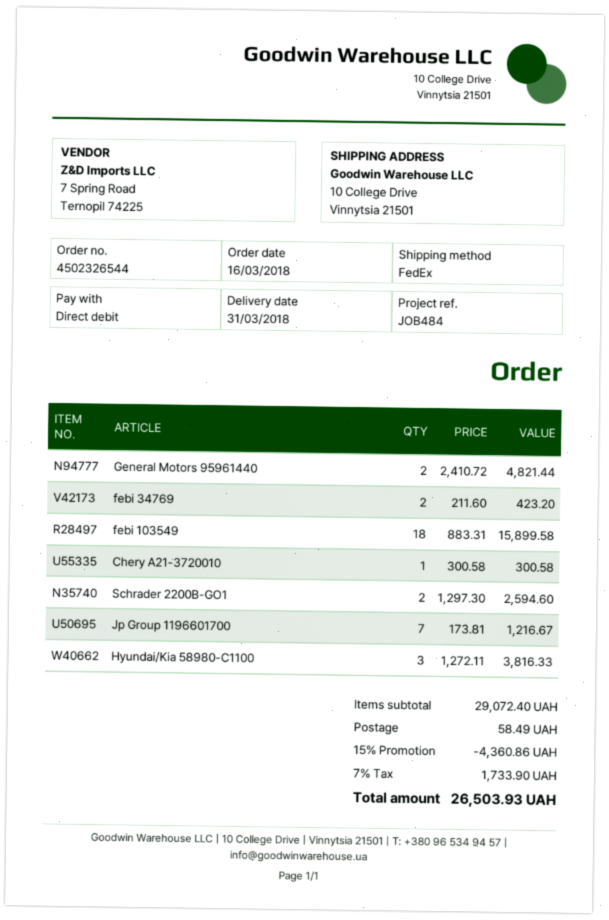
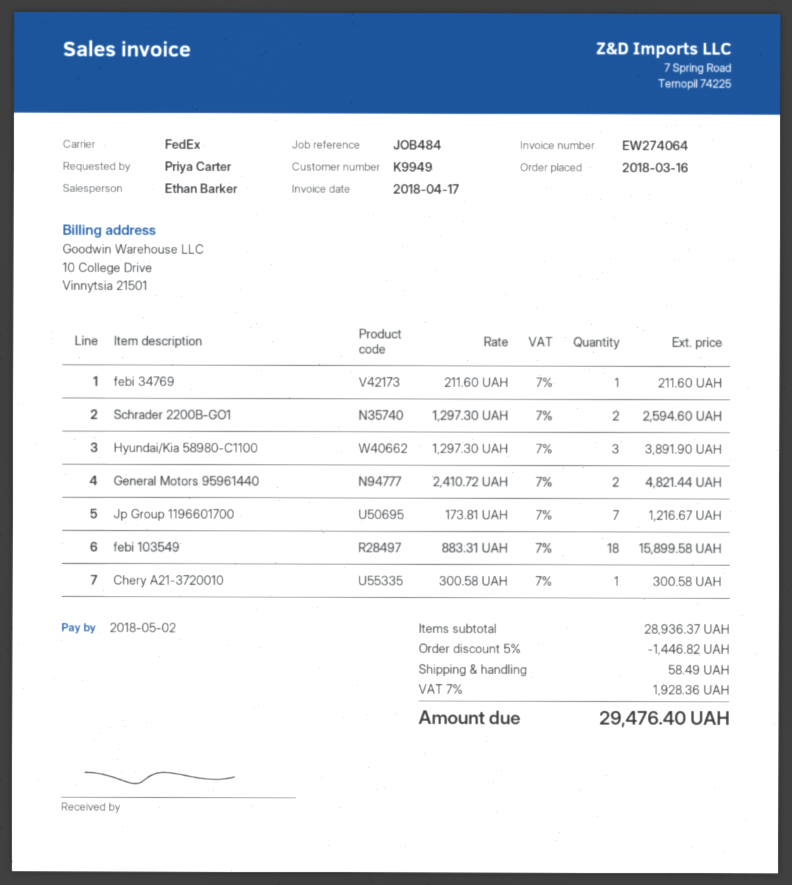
febi 34769: 2 x 211.60 = 423.20 -> 1 x 211.60 = 211.60
Hyundai/Kia 58980-C1100: 3 x 1272.11 = 3816.33 -> 3 x 1297.30 = 3891.90
subtotal: 29072.40 -> 28936.37
discount: 15% = 4360.86 -> 5% = 1446.82
tax: 7% = 1733.90 -> 7% = 1928.36
total: 26503.93 -> 29476.40

